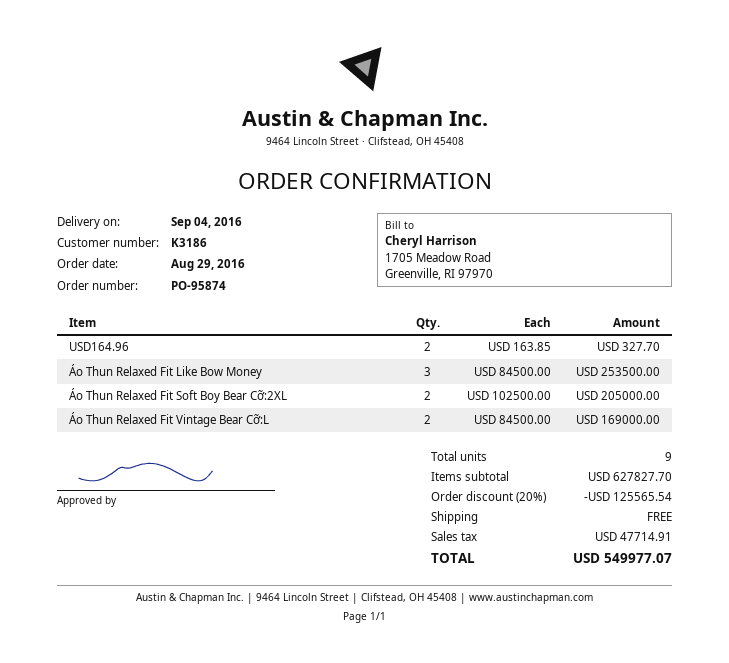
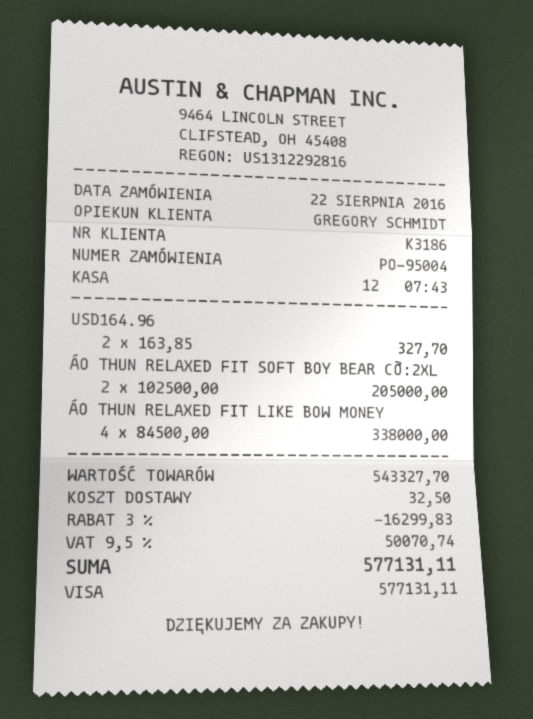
order number: PO-95874 -> PO-95004
order date: 2016-08-29 -> 2016-08-22
Áo Thun Relaxed Fit Like Bow Money: 3 x 84500.00 = 253500.00 -> 4 x 84500.00 = 338000.00
Áo Thun Relaxed Fit Vintage Bear Cỡ:L: 2 x 84500.00 = 169000.00 -> none
subtotal: 627827.70 -> 543327.70
discount: 20% = 125565.54 -> 3% = 16299.83
shipping: 0.00 -> 32.50
tax: 47714.91 -> 50070.74
total: 549977.07 -> 577131.11

